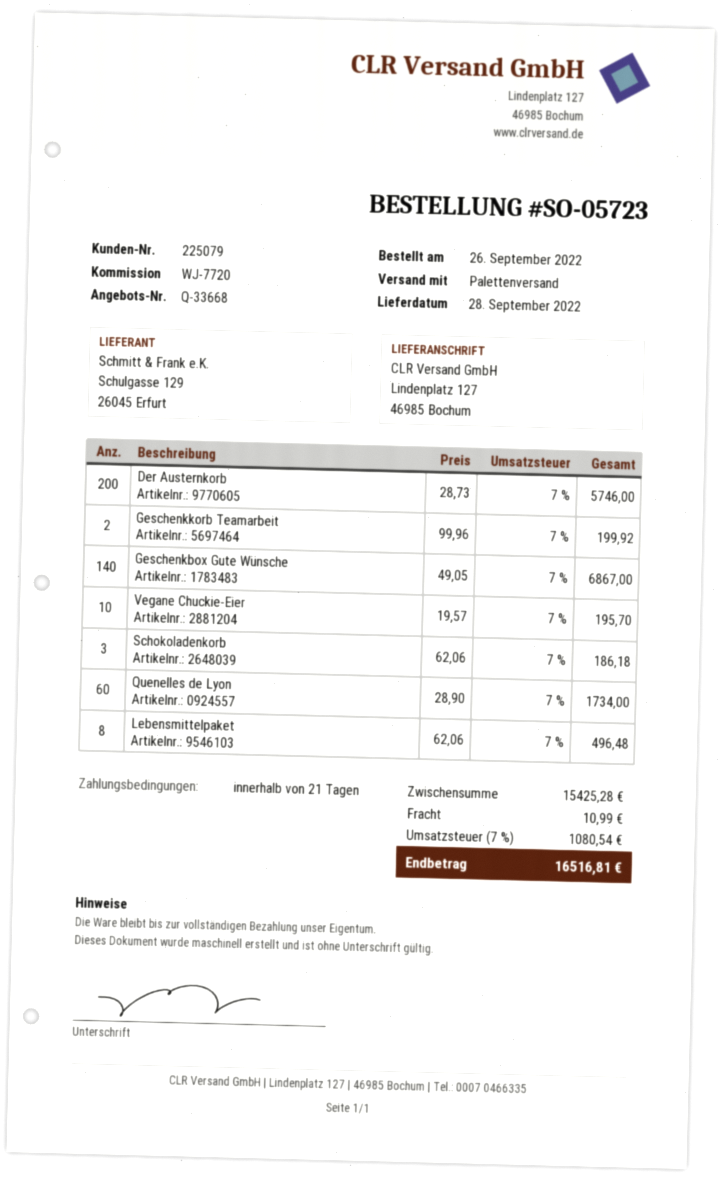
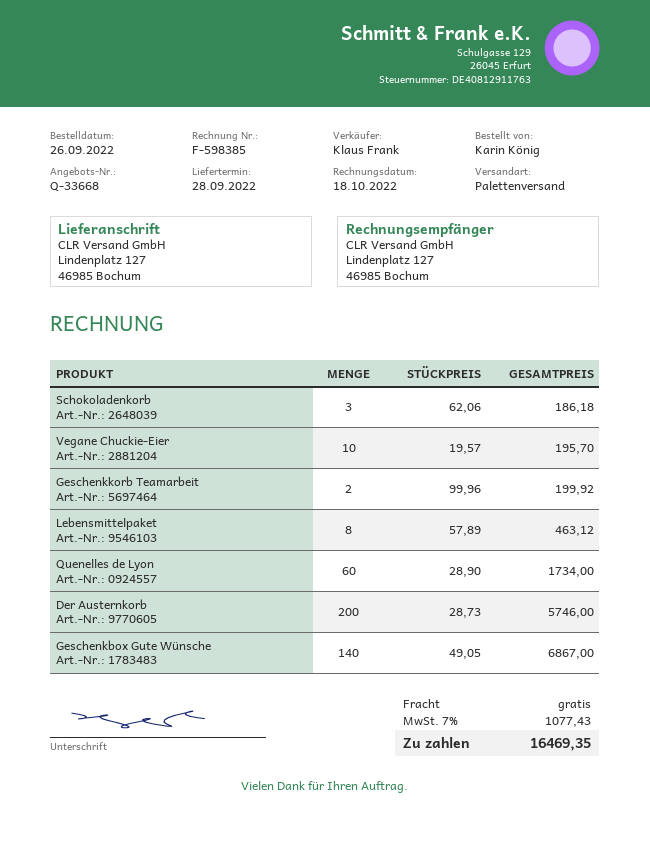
Lebensmittelpaket: 8 x 62.06 = 496.48 -> 8 x 57.89 = 463.12
shipping: 10.99 -> 0.00
tax: 7% = 1080.54 -> 7% = 1077.43
total: 16516.81 -> 16469.35

